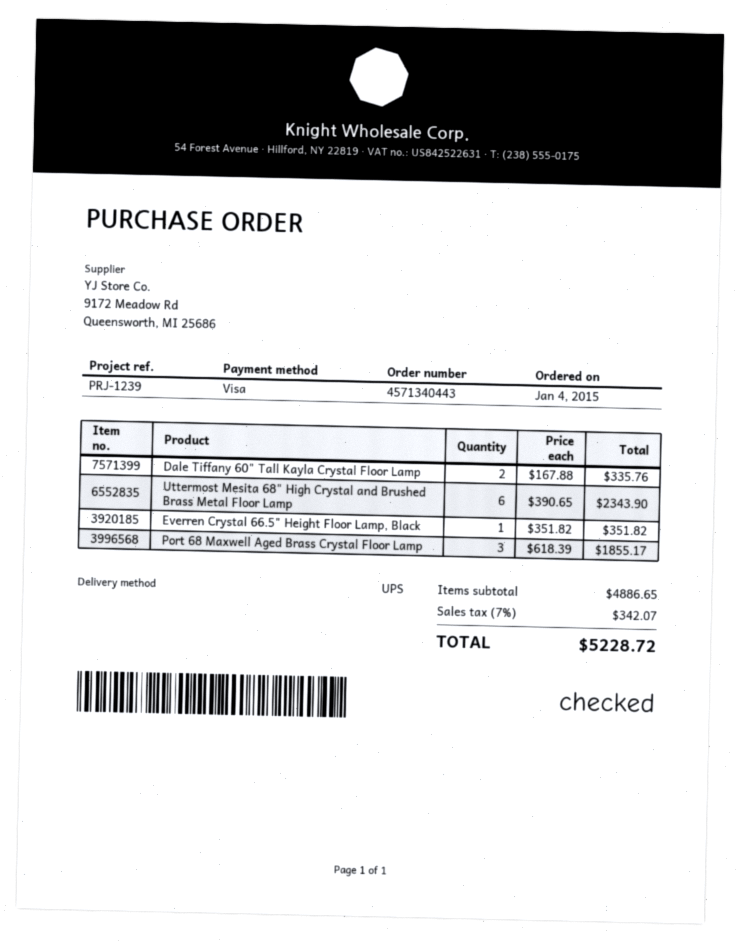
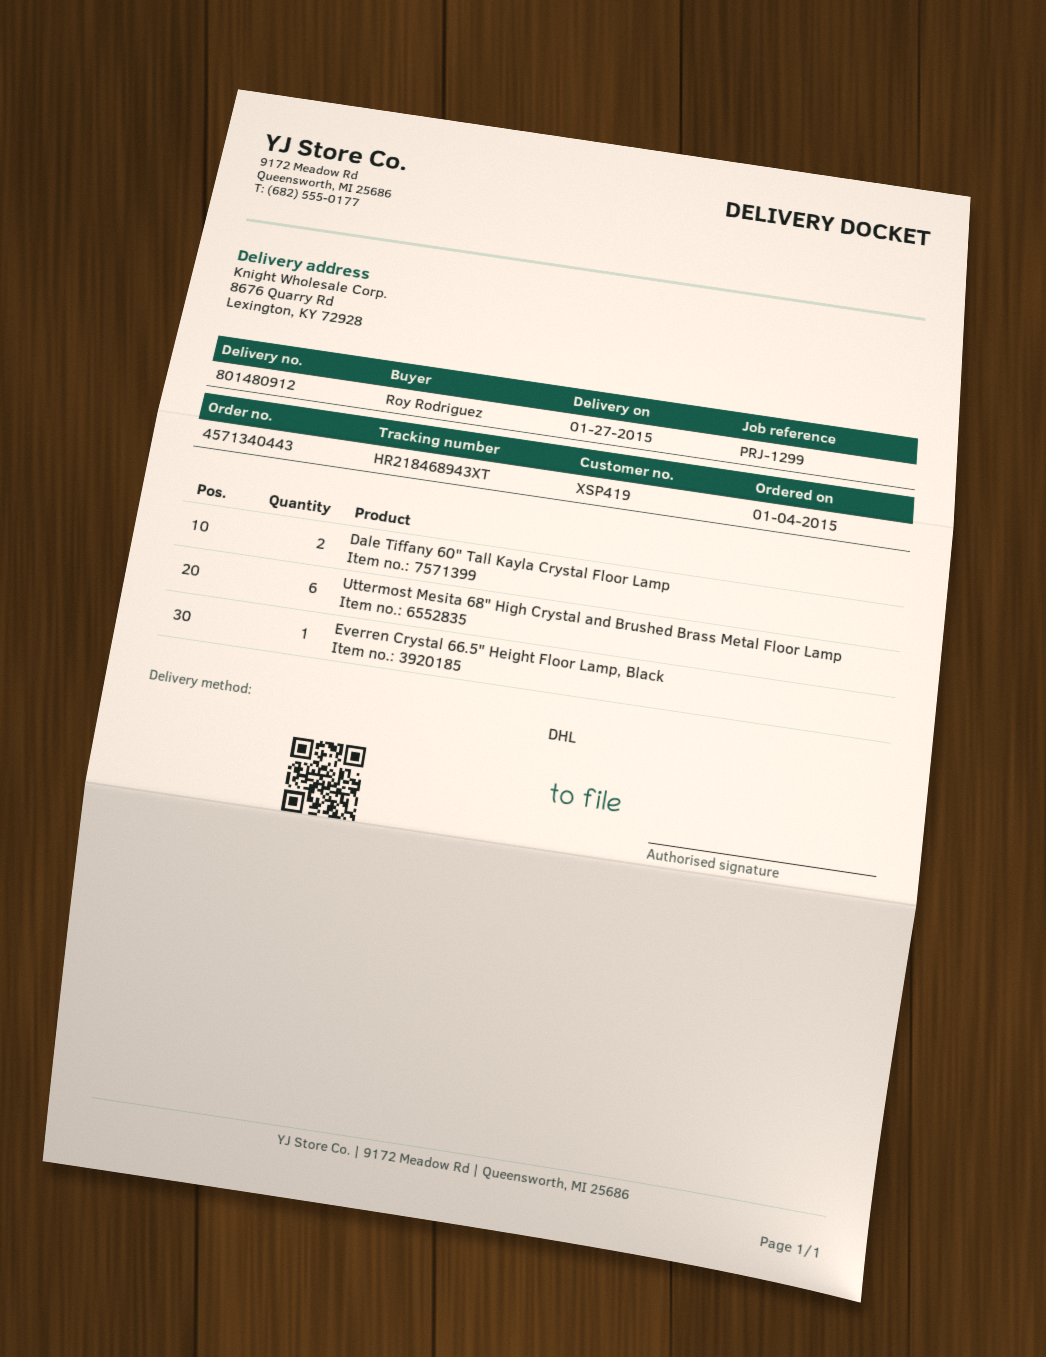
reference: PRJ-1239 -> PRJ-1299
shipping method: UPS -> DHL
Port 68 Maxwell Aged Brass Crystal Floor Lamp: 3 -> none

